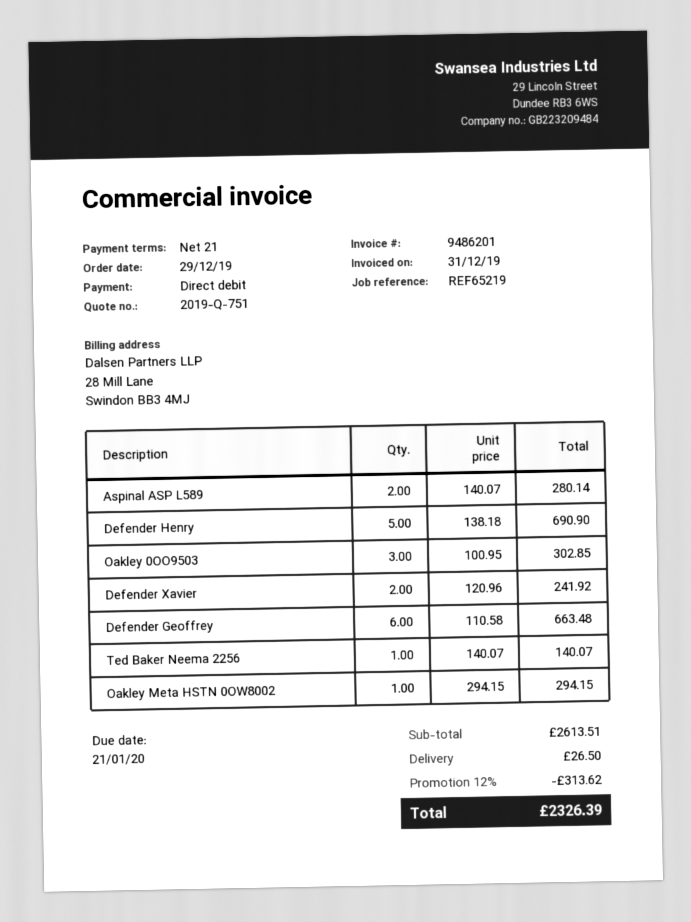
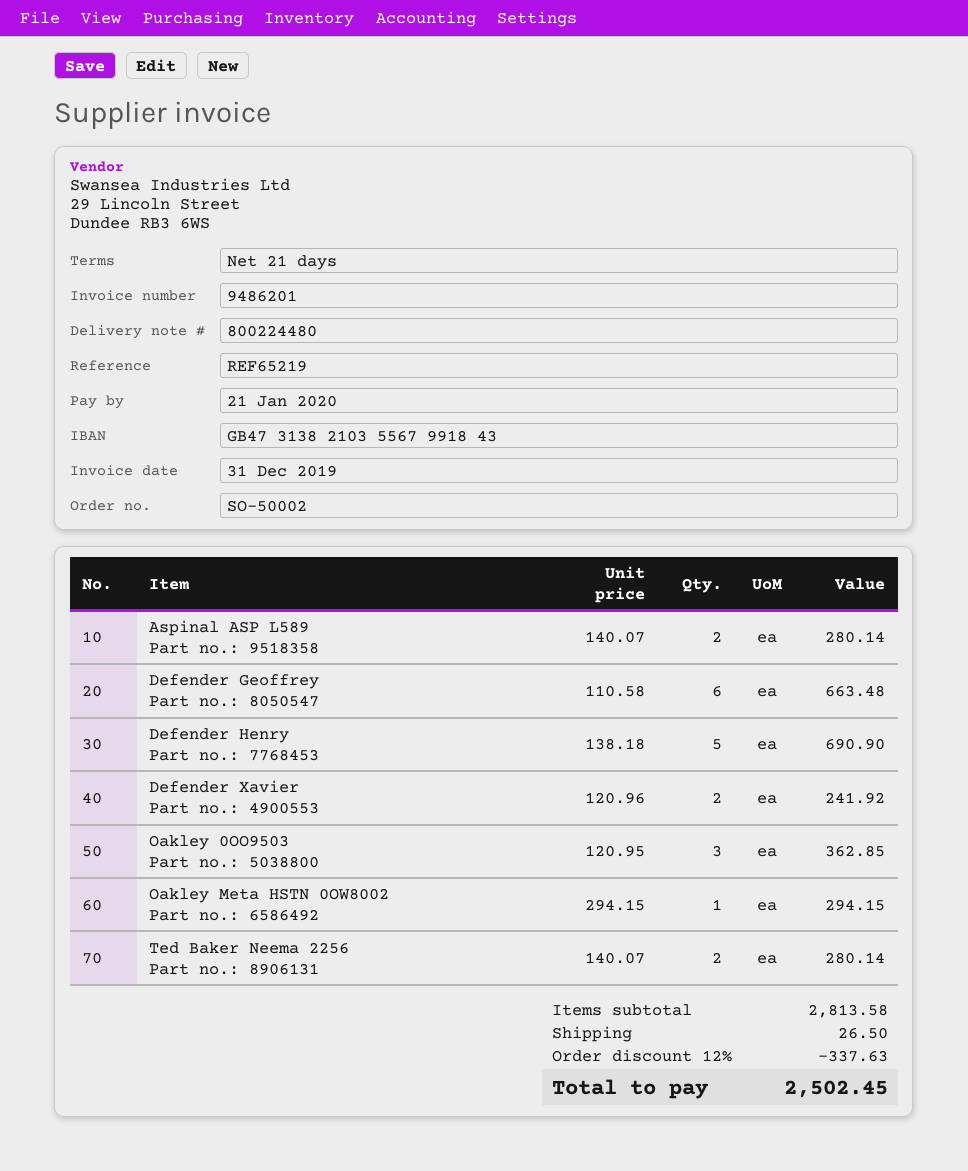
Oakley 0OO9503: 3 x 100.95 = 302.85 -> 3 x 120.95 = 362.85
Ted Baker Neema 2256: 1 x 140.07 = 140.07 -> 2 x 140.07 = 280.14
subtotal: 2613.51 -> 2813.58
discount: 12% = 313.62 -> 12% = 337.63
total: 2326.39 -> 2502.45

